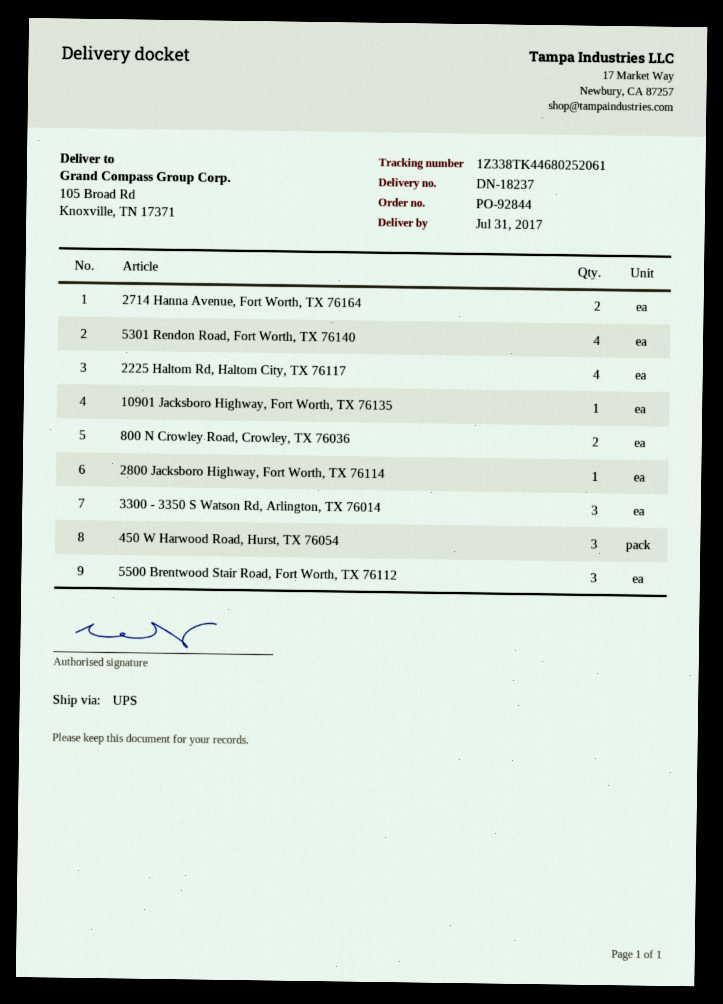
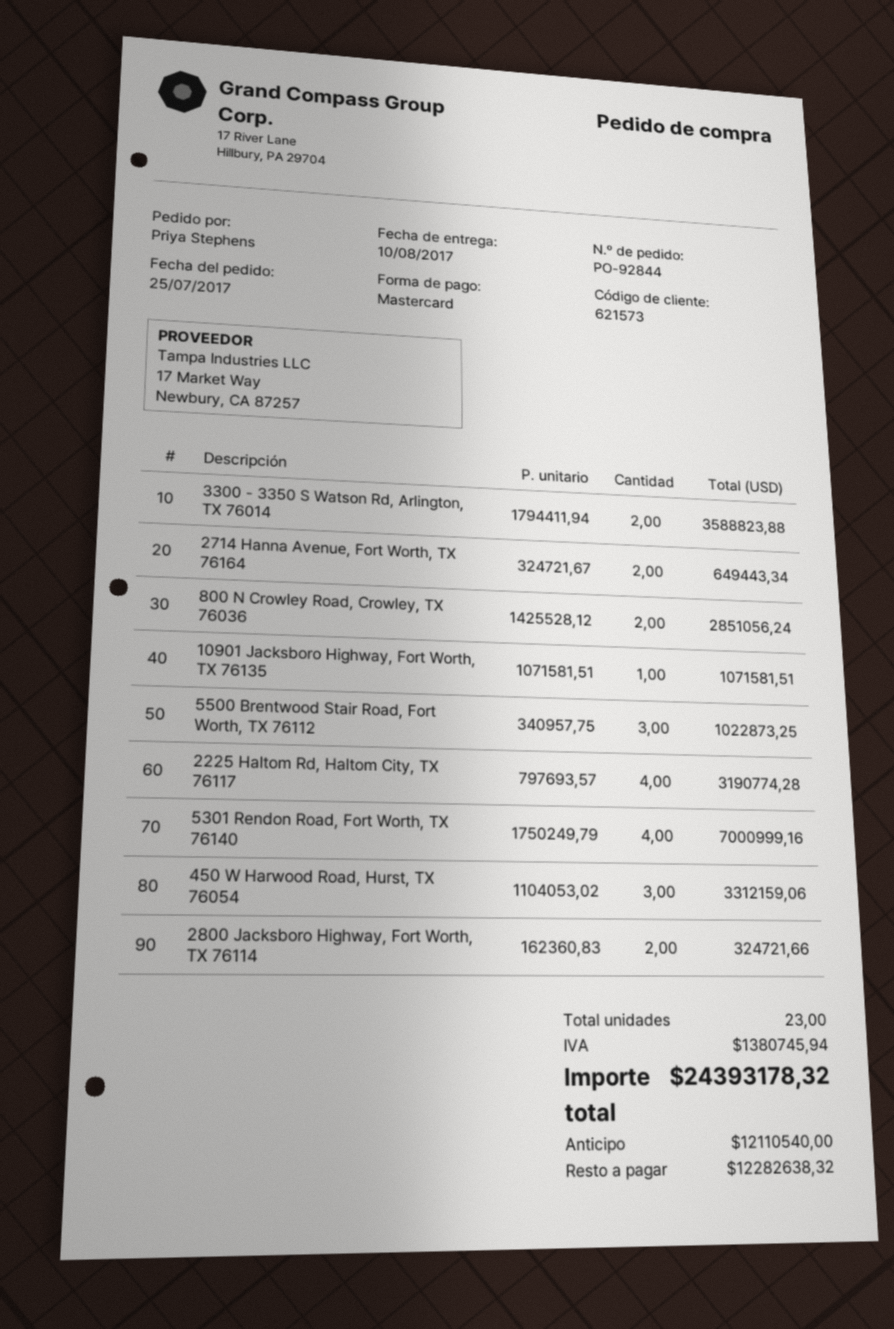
delivery date: 2017-07-31 -> 2017-08-10
2800 Jacksboro Highway, Fort Worth, TX 76114: 1 -> 2
3300 - 3350 S Watson Rd, Arlington, TX 76014: 3 -> 2

